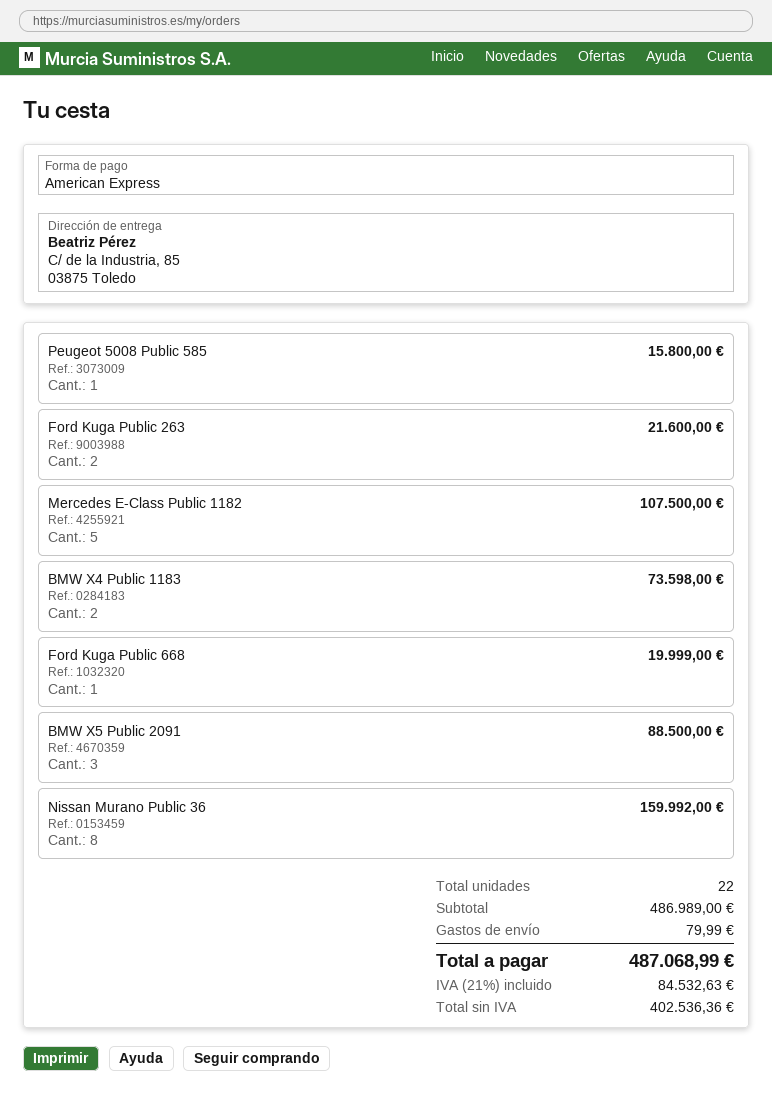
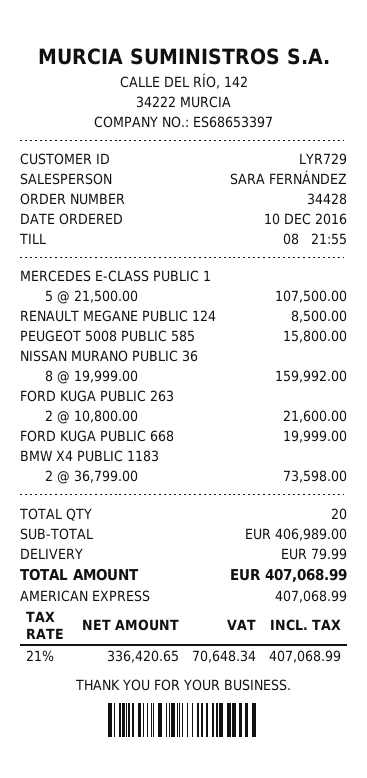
BMW X5 Public 2091: 3 for 88500.00 -> none
RENAULT MEGANE PUBLIC 124: none -> 1 for 8500.00
total quantity: 22 -> 20
subtotal: 486989.00 -> 406989.00
net: 402536.36 -> 336420.65
tax: 21% = 84532.63 -> 21% = 70648.34
total: 487068.99 -> 407068.99

